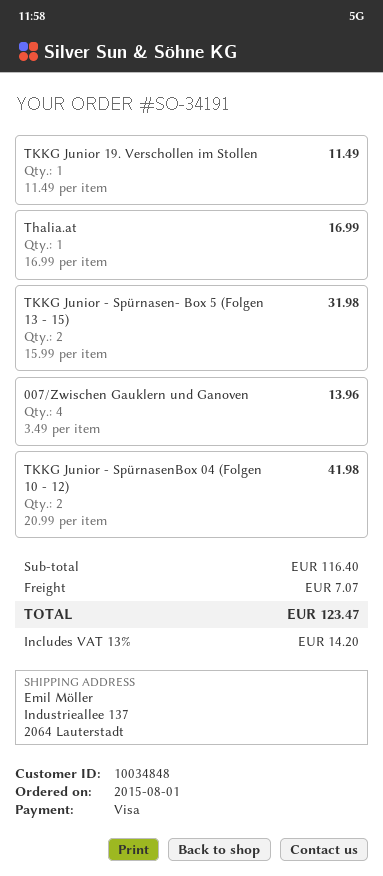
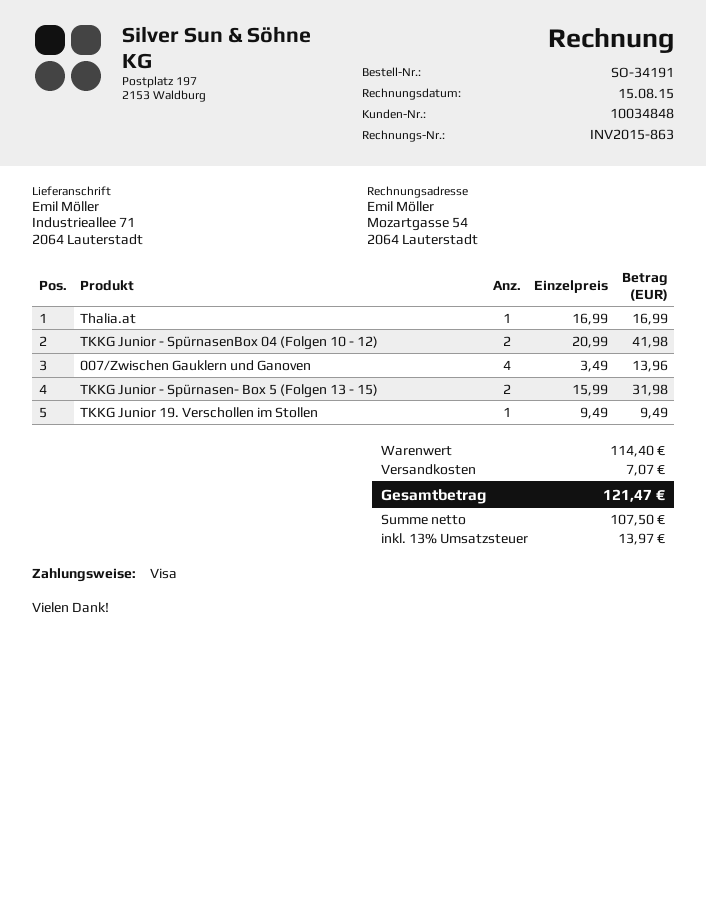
ship to: Industrieallee 137, 2064 Lauterstadt -> Industrieallee 71, 2064 Lauterstadt
TKKG Junior 19. Verschollen im Stollen: 1 x 11.49 = 11.49 -> 1 x 9.49 = 9.49
subtotal: 116.40 -> 114.40
tax: 13% = 14.20 -> 13% = 13.97
total: 123.47 -> 121.47

